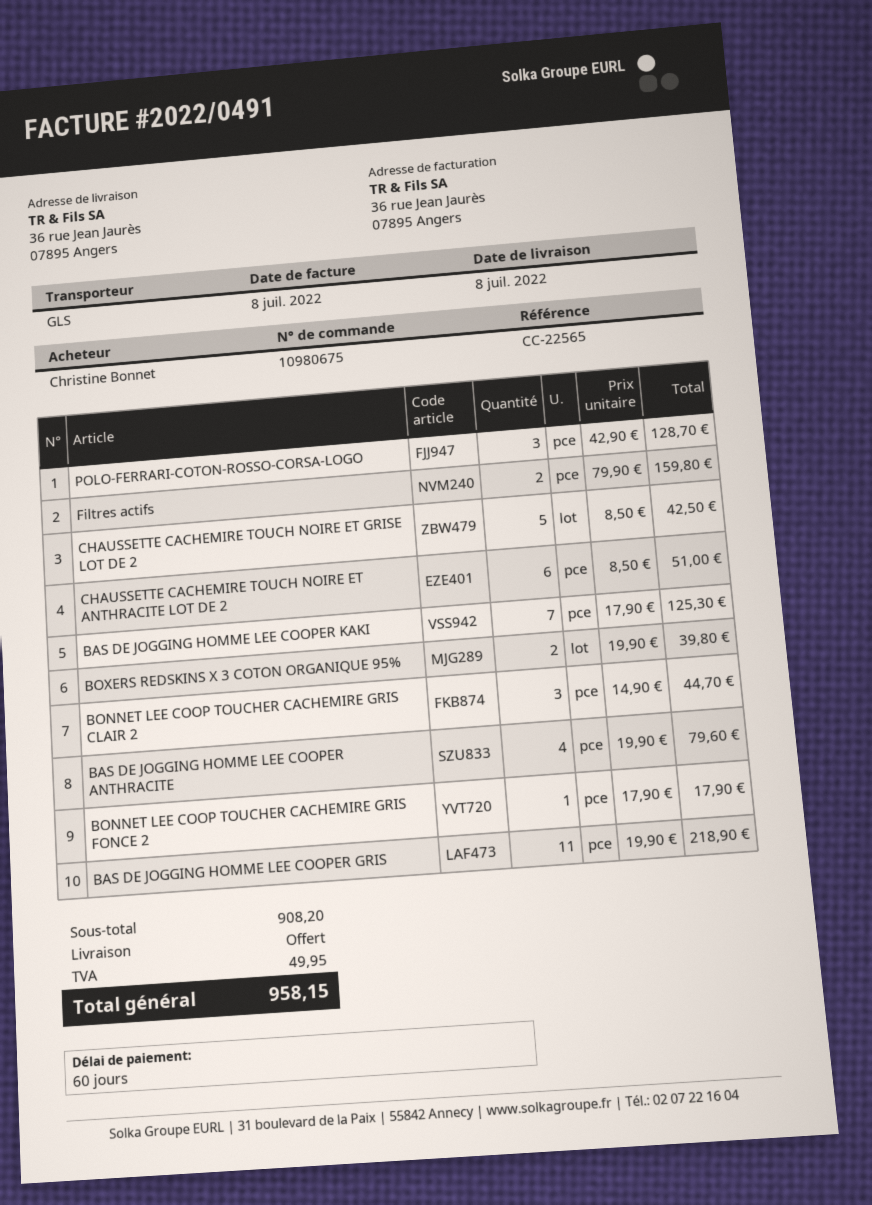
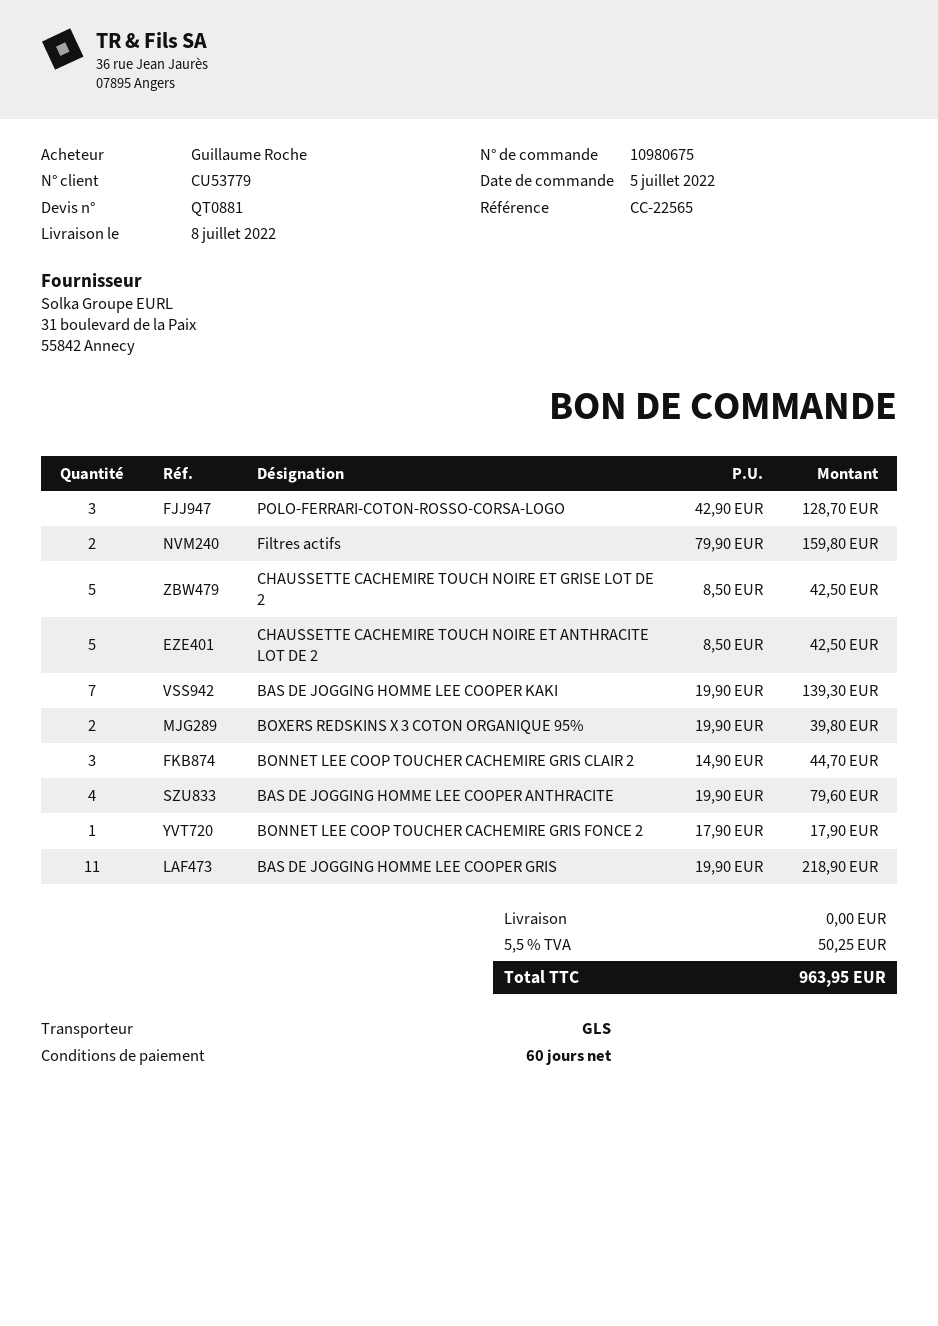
ordered by: Christine Bonnet -> Guillaume Roche
CHAUSSETTE CACHEMIRE TOUCH NOIRE ET ANTHRACITE LOT DE 2: 6 x 8.50 = 51.00 -> 5 x 8.50 = 42.50
BAS DE JOGGING HOMME LEE COOPER KAKI: 7 x 17.90 = 125.30 -> 7 x 19.90 = 139.30
tax: 49.95 -> 50.25
total: 958.15 -> 963.95

